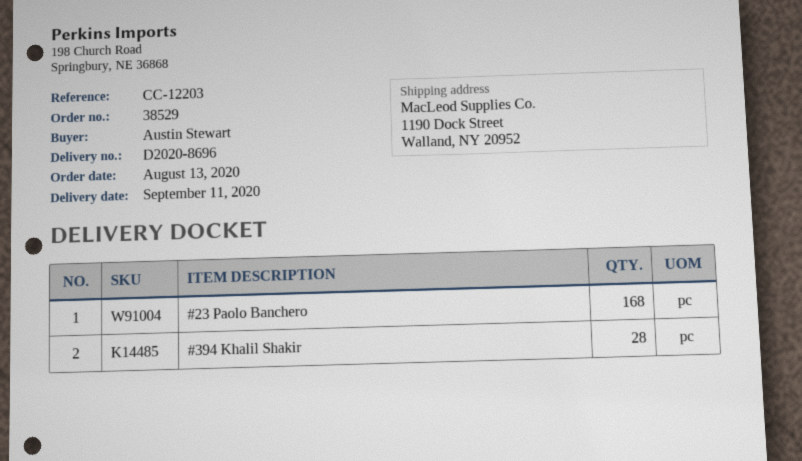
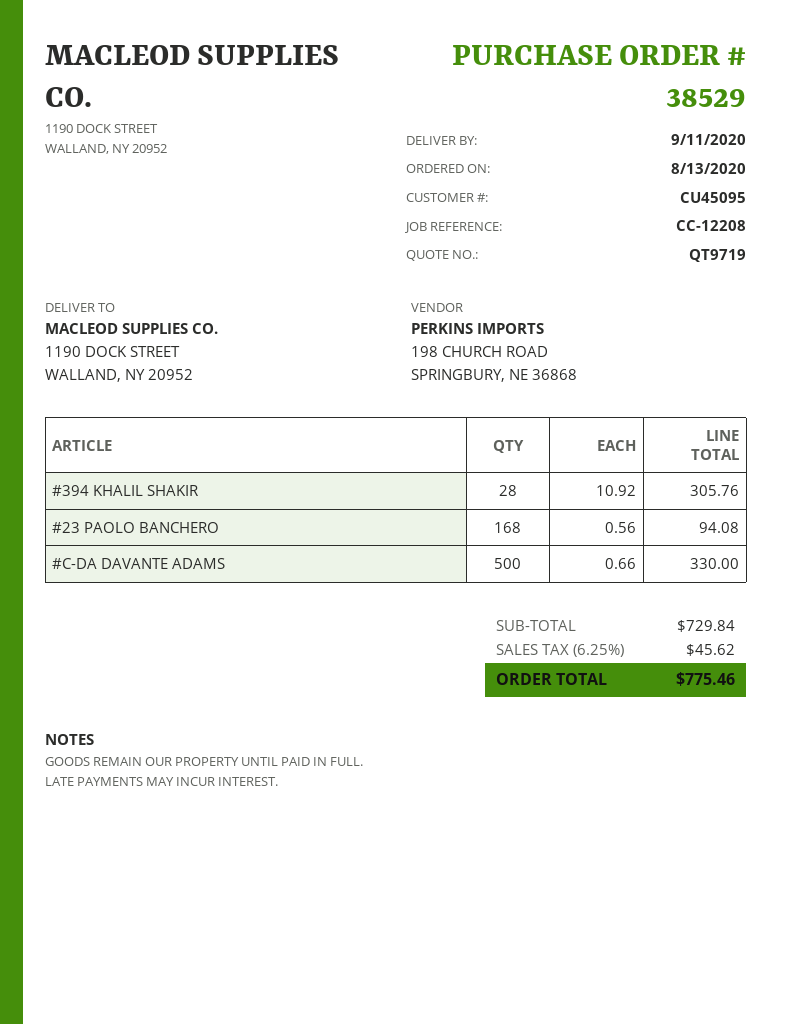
reference: CC-12203 -> CC-12208
#C-DA DAVANTE ADAMS: none -> 500

